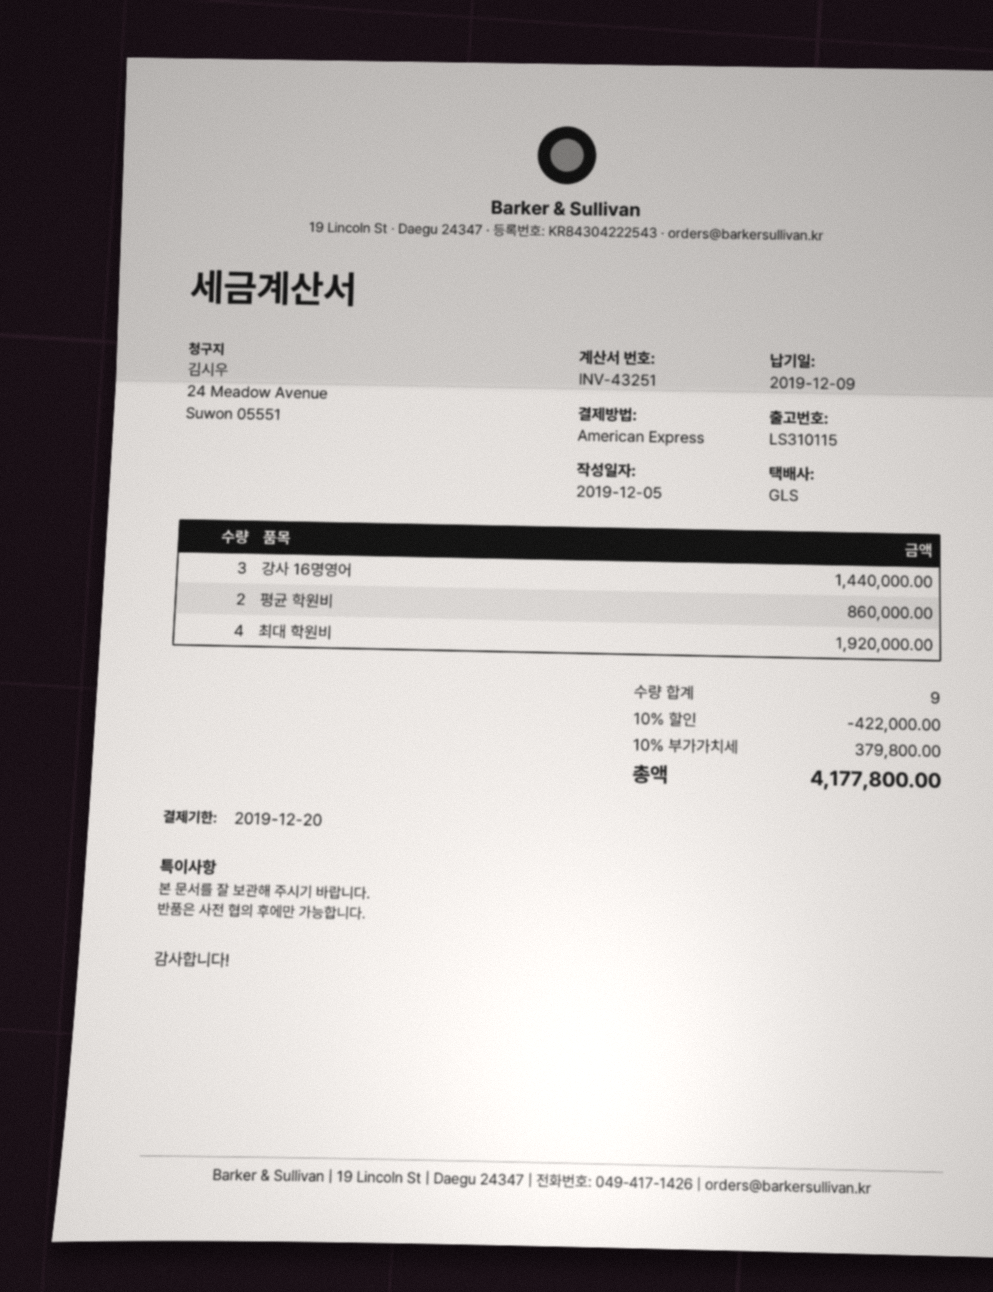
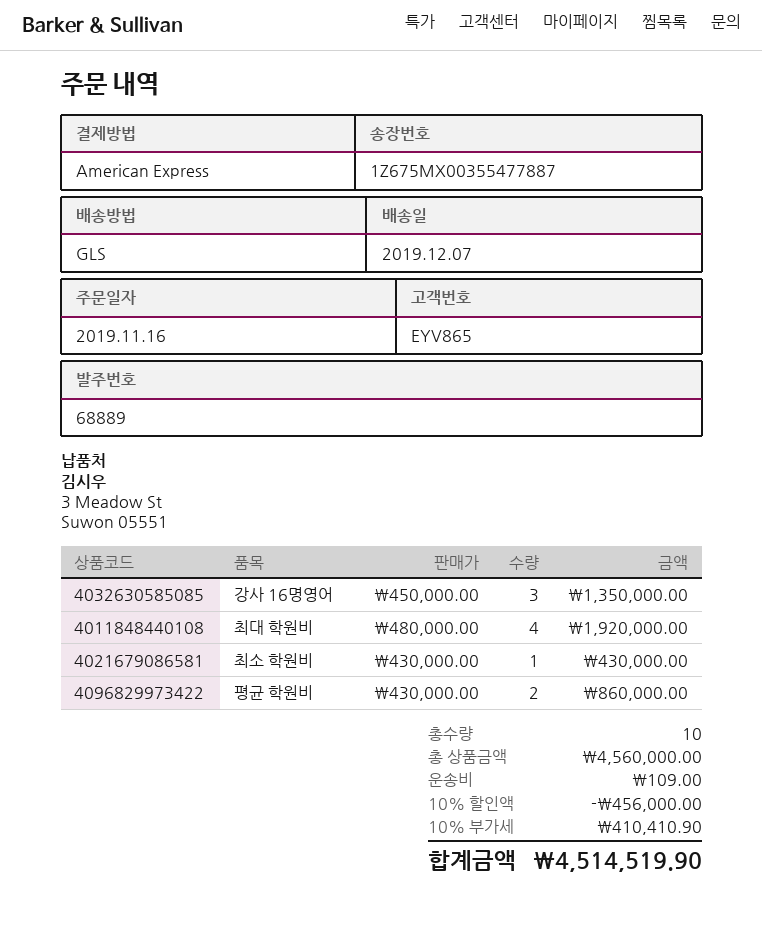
delivery date: 2019-12-09 -> 2019-12-07
강사 16명영어: 3 for 1440000.00 -> 3 for 1350000.00
최소 학원비: none -> 1 for 430000.00
total quantity: 9 -> 10
discount: 10% = 422000.00 -> 10% = 456000.00
shipping: none -> 109.00
tax: 10% = 379800.00 -> 10% = 410410.90
total: 4177800.00 -> 4514519.90

